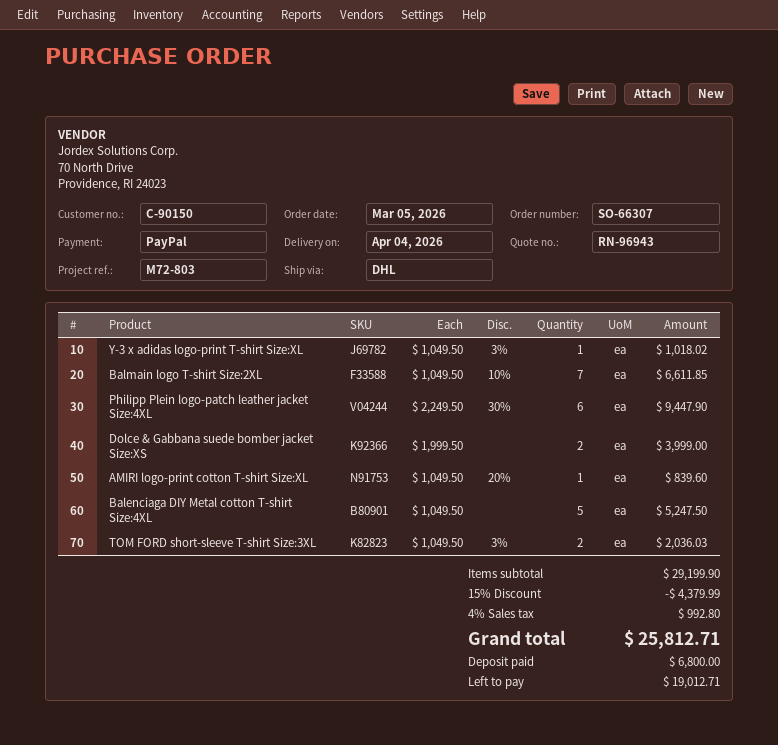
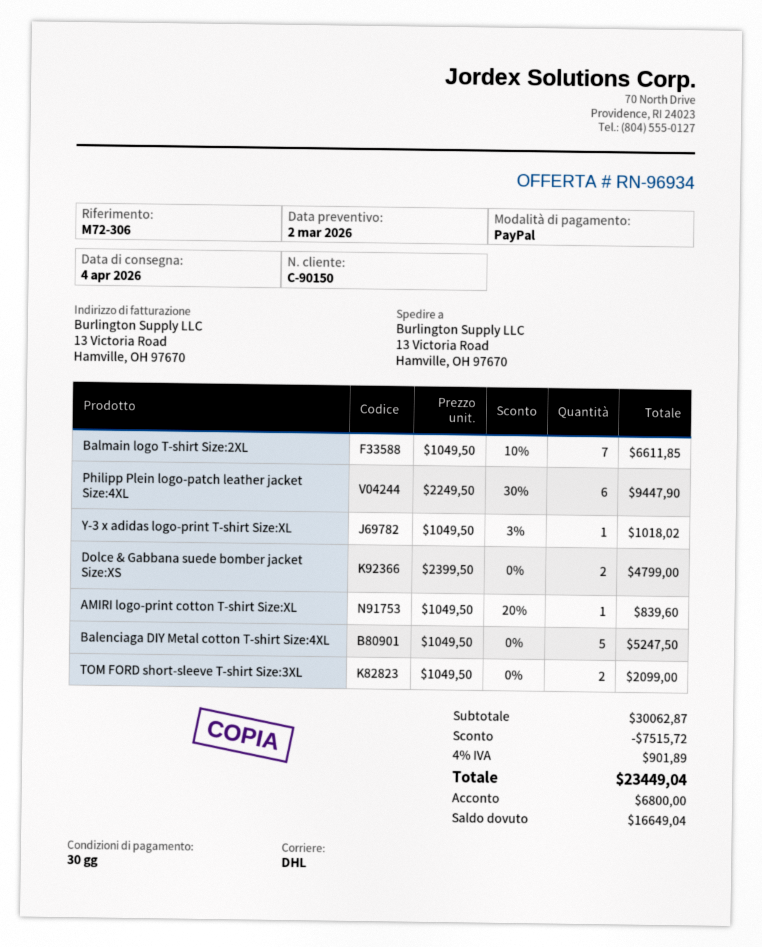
quote number: RN-96943 -> RN-96934
reference: M72-803 -> M72-306
Dolce & Gabbana suede bomber jacket Size:XS: 2 x 1999.50 = 3999.00 -> 2 x 2399.50 = 4799.00
TOM FORD short-sleeve T-shirt Size:3XL: 2 x 1049.50 - 3% = 2036.03 -> 2 x 1049.50 = 2099.00
subtotal: 29199.90 -> 30062.87
discount: 4379.99 -> 7515.72
tax: 4% = 992.80 -> 4% = 901.89
total: 25812.71 -> 23449.04
balance: 19012.71 -> 16649.04

